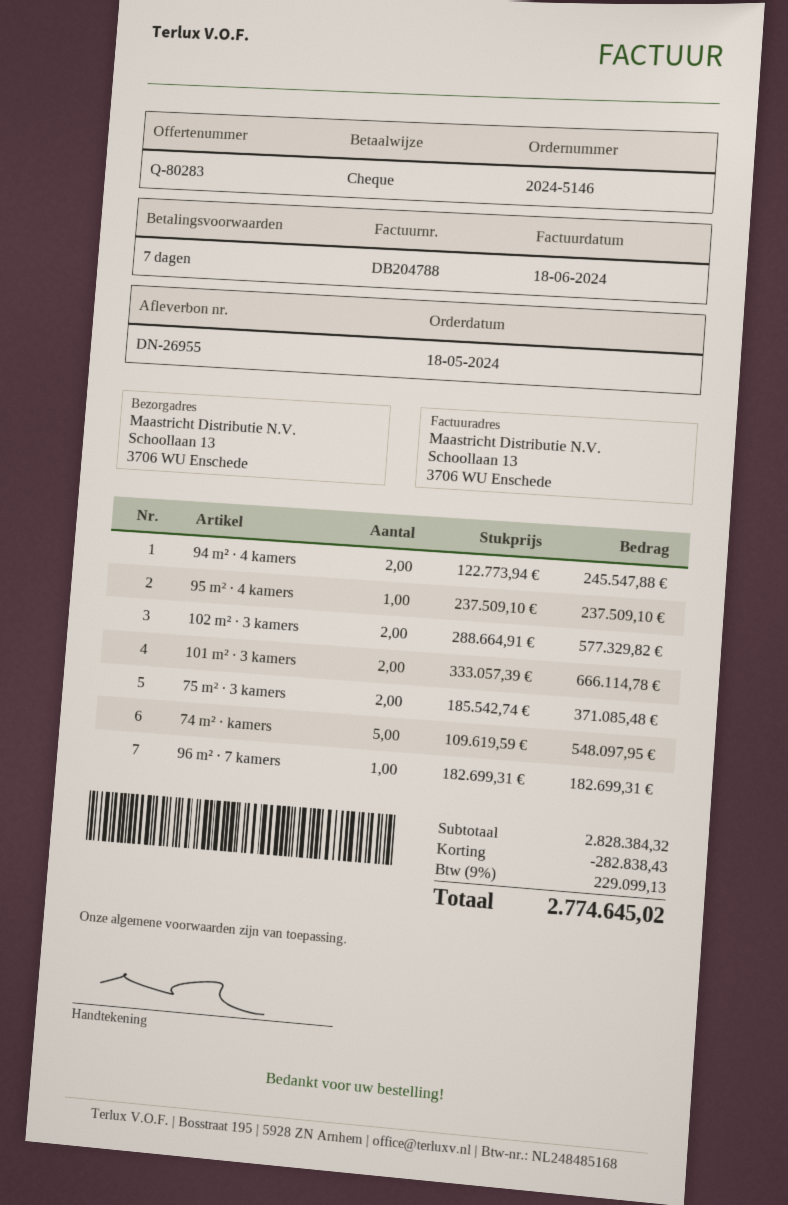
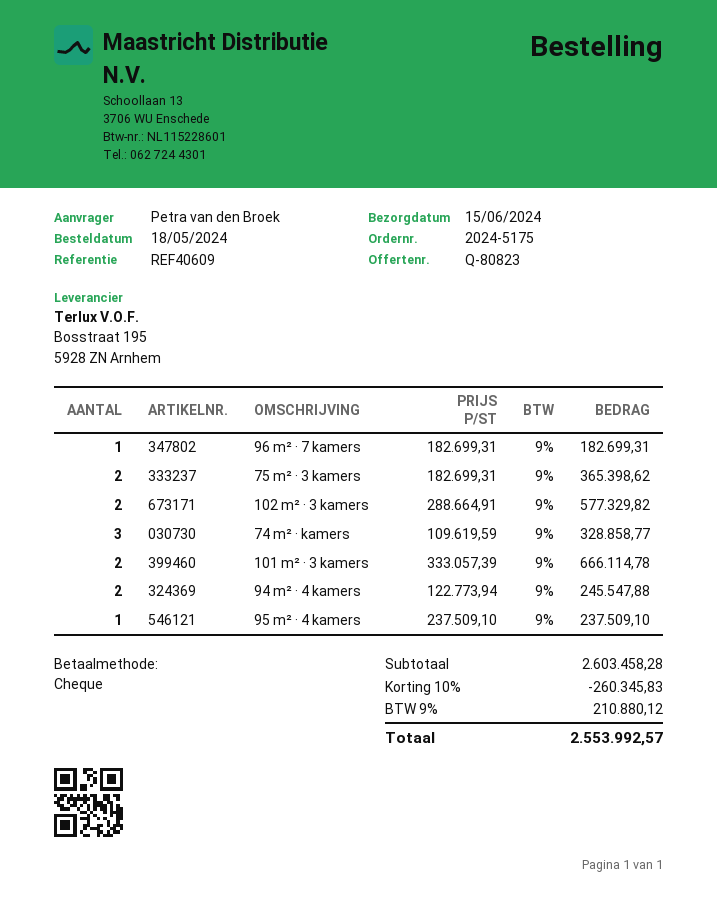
quote number: Q-80283 -> Q-80823
order number: 2024-5146 -> 2024-5175
75 m² · 3 kamers: 2 x 185542.74 = 371085.48 -> 2 x 182699.31 = 365398.62
74 m² · kamers: 5 x 109619.59 = 548097.95 -> 3 x 109619.59 = 328858.77
subtotal: 2828384.32 -> 2603458.28
discount: 282838.43 -> 260345.83
tax: 9% = 229099.13 -> 9% = 210880.12
total: 2774645.02 -> 2553992.57

